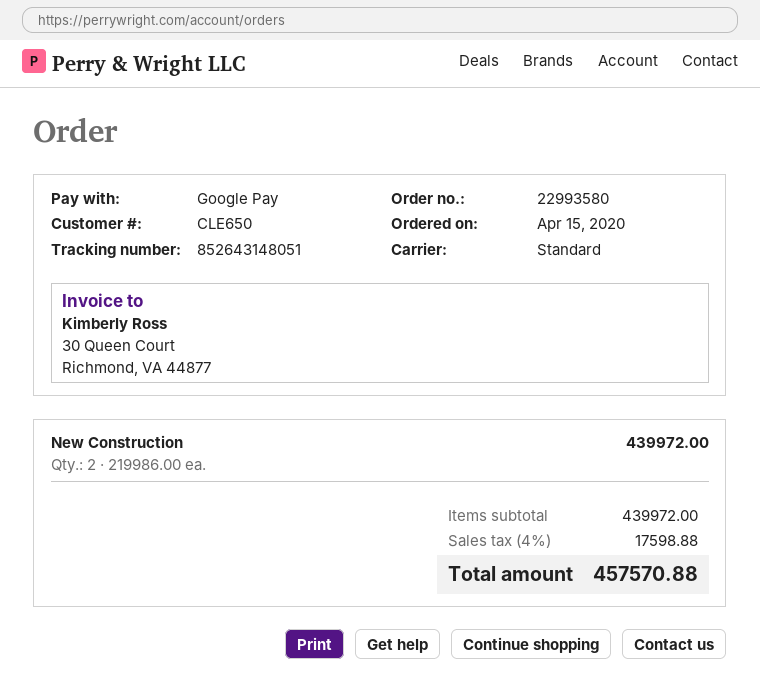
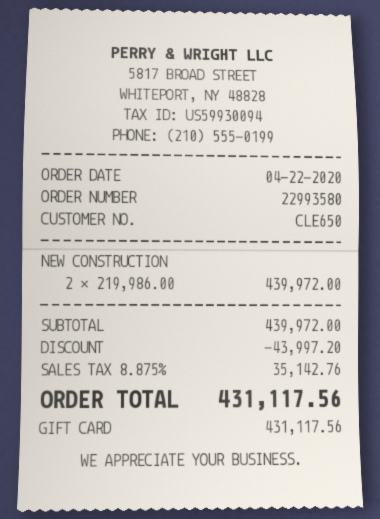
order date: 2020-04-15 -> 2020-04-22
payment method: Google Pay -> gift card
discount: none -> 43997.20
tax: 4% = 17598.88 -> 8.875% = 35142.76
total: 457570.88 -> 431117.56

